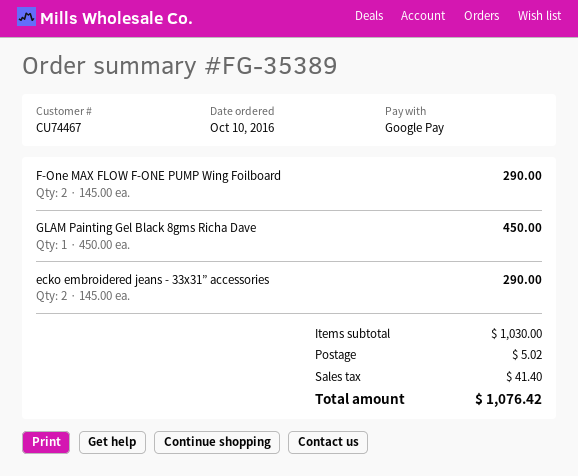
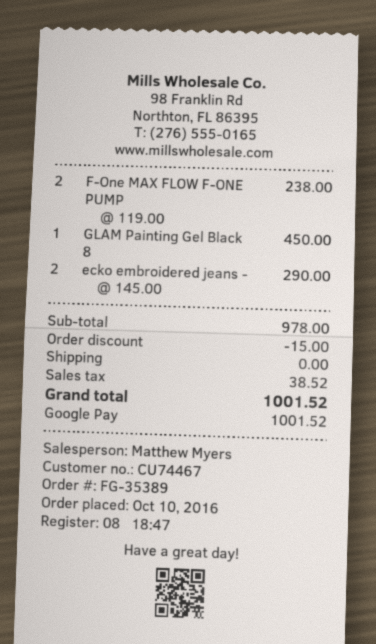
F-One MAX FLOW F-ONE PUMP Wing Foilboard: 2 x 145.00 = 290.00 -> 2 x 119.00 = 238.00
subtotal: 1030.00 -> 978.00
discount: none -> 15.00
shipping: 5.02 -> 0.00
tax: 41.40 -> 38.52
total: 1076.42 -> 1001.52

